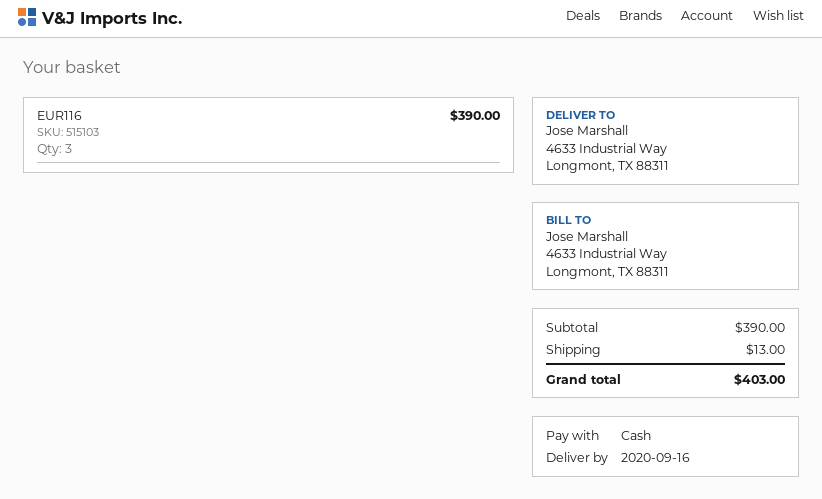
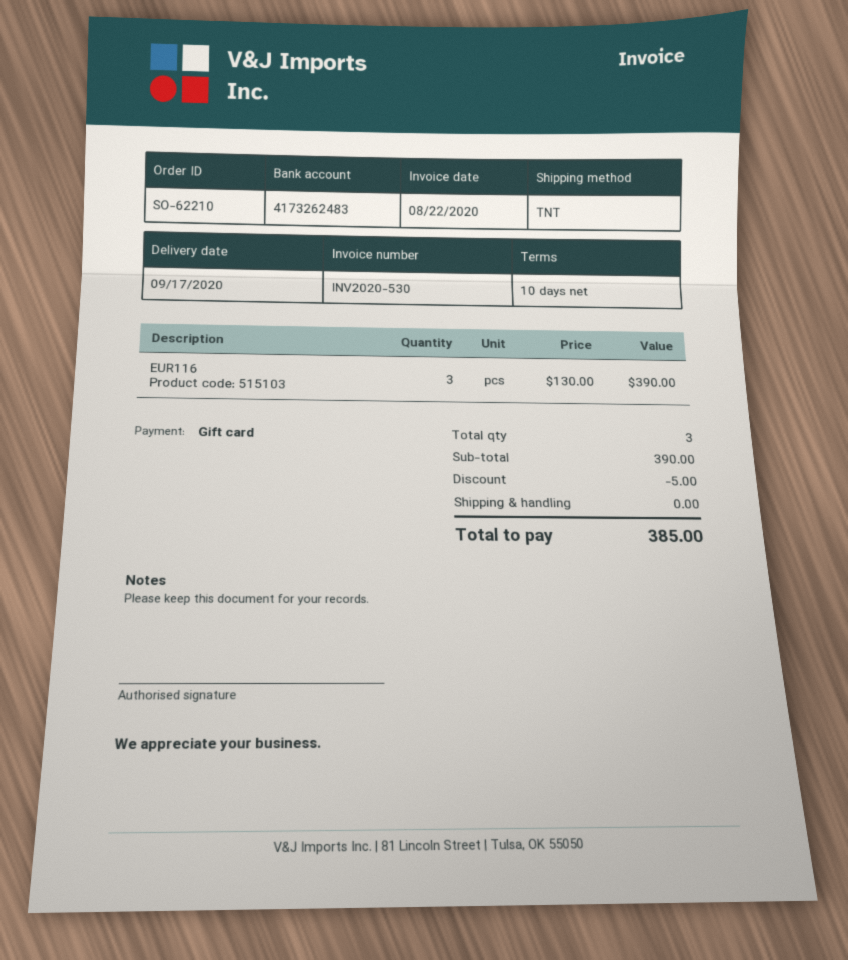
delivery date: 2020-09-16 -> 2020-09-17
payment method: cash -> gift card
discount: none -> 5.00
shipping: 13.00 -> 0.00
total: 403.00 -> 385.00

